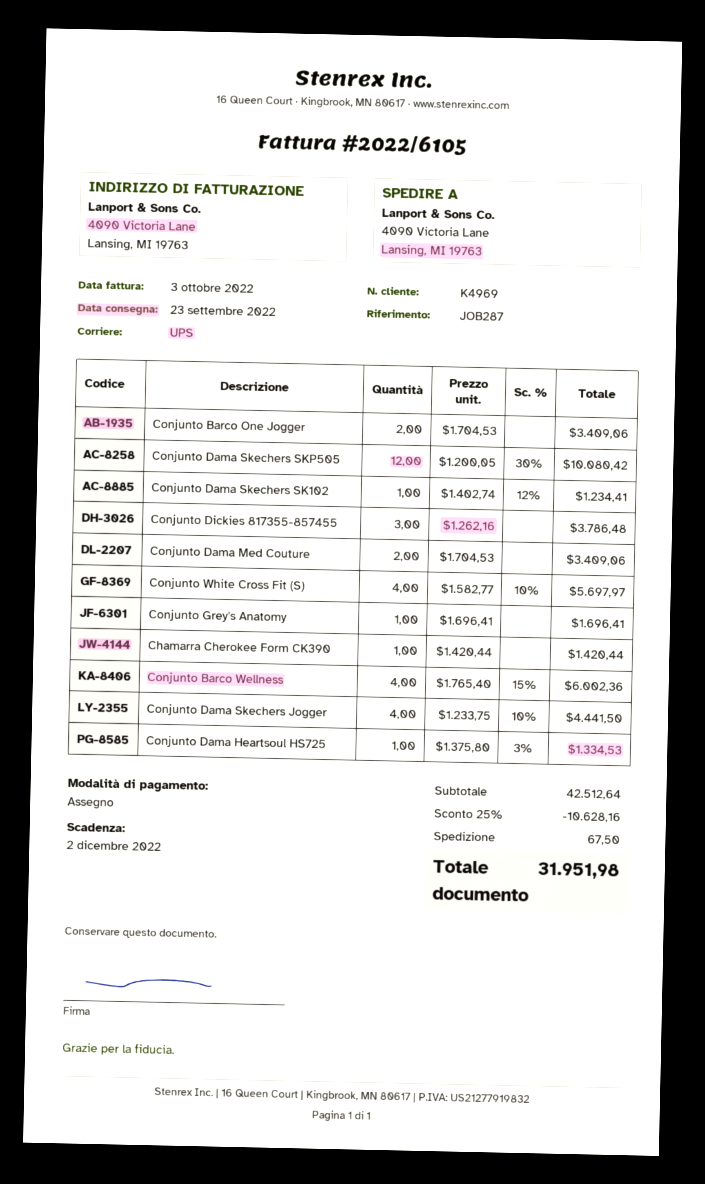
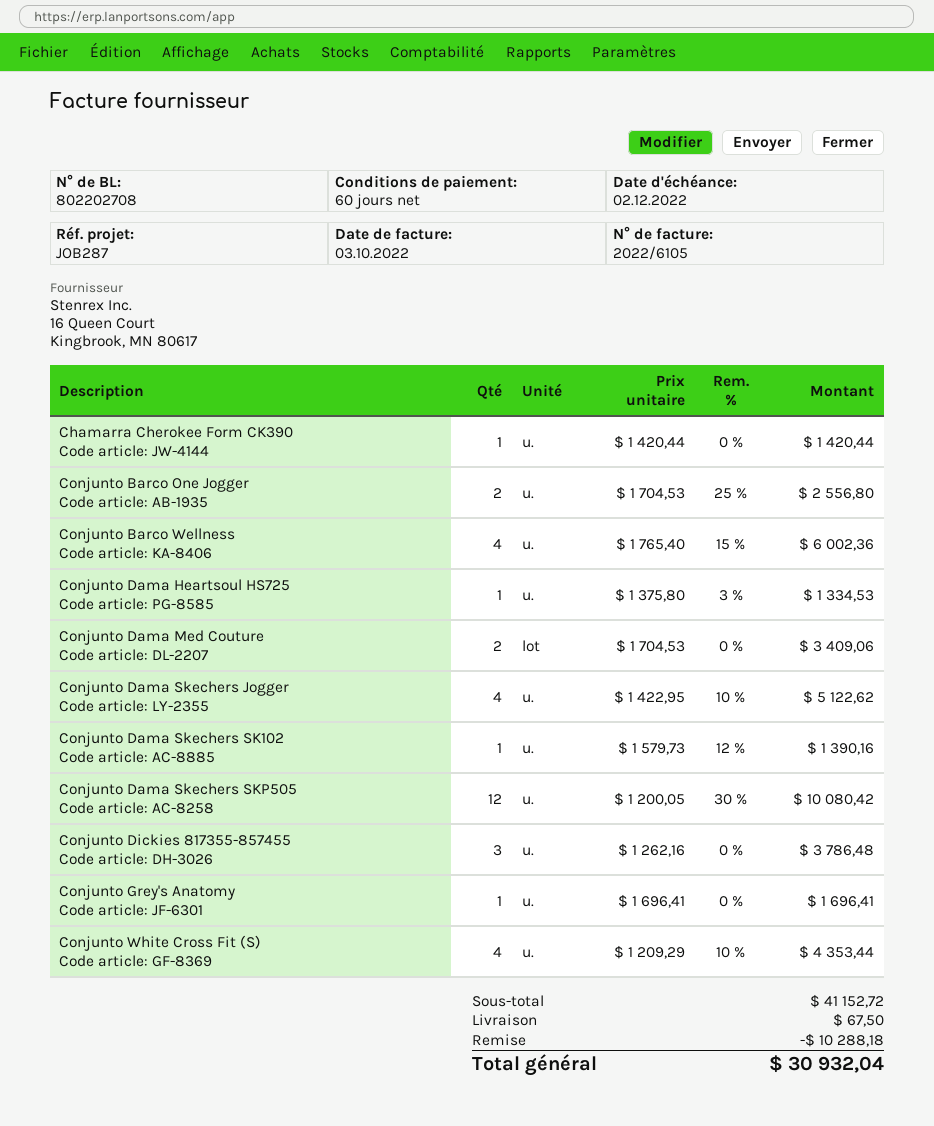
Conjunto Barco One Jogger: 2 x 1704.53 = 3409.06 -> 2 x 1704.53 - 25% = 2556.80
Conjunto Dama Skechers SK102: 1 x 1402.74 - 12% = 1234.41 -> 1 x 1579.73 - 12% = 1390.16
Conjunto White Cross Fit (S): 4 x 1582.77 - 10% = 5697.97 -> 4 x 1209.29 - 10% = 4353.44
Conjunto Dama Skechers Jogger: 4 x 1233.75 - 10% = 4441.50 -> 4 x 1422.95 - 10% = 5122.62
subtotal: 42512.64 -> 41152.72
discount: 10628.16 -> 10288.18
total: 31951.98 -> 30932.04

